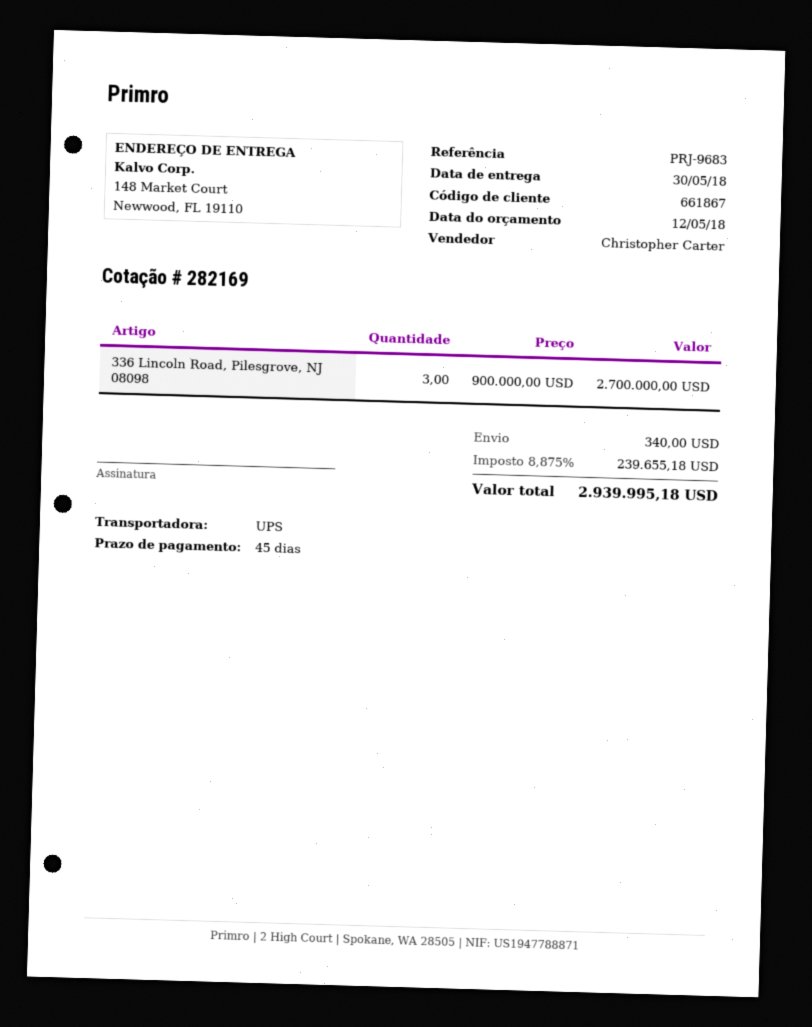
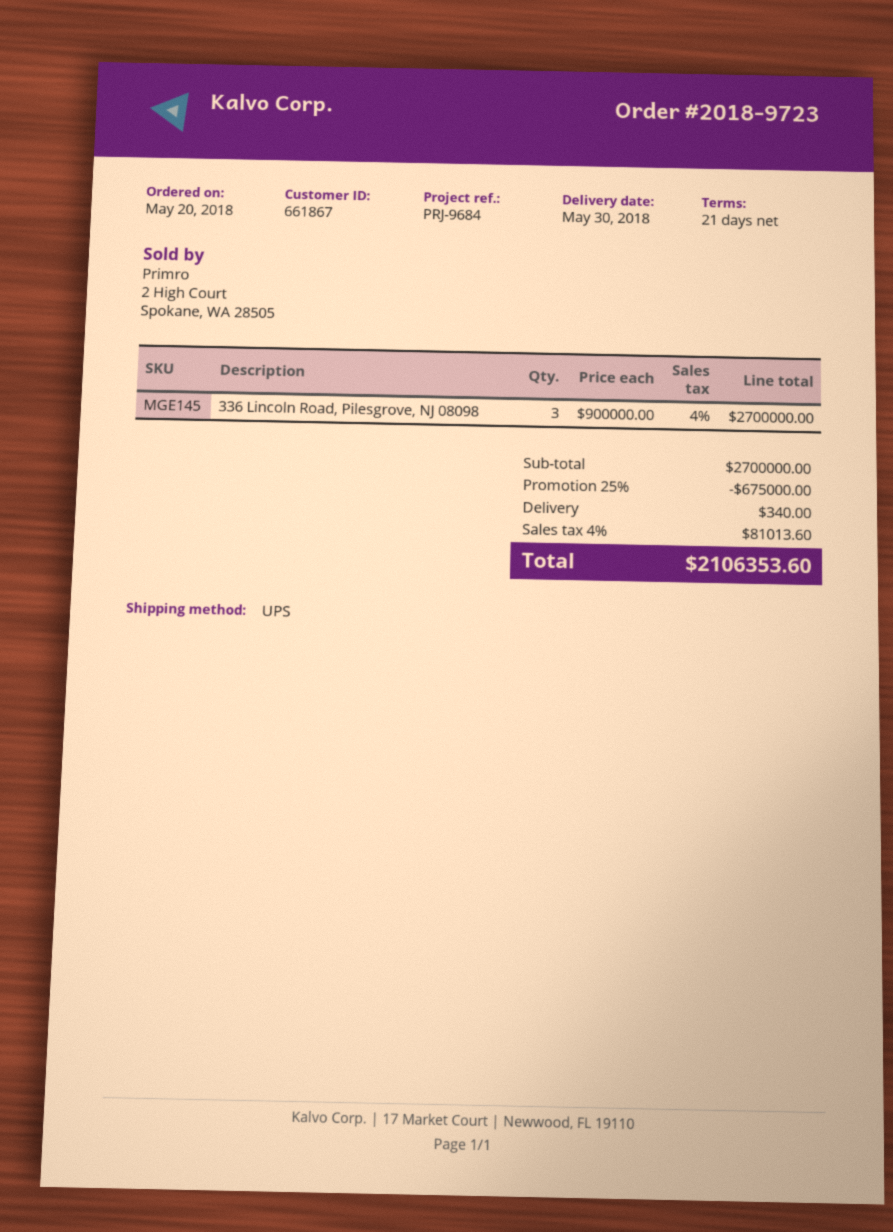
payment terms: 45 days -> 21 days
reference: PRJ-9683 -> PRJ-9684
discount: none -> 25% = 675000.00
tax: 8.875% = 239655.18 -> 4% = 81013.60
total: 2939995.18 -> 2106353.60

